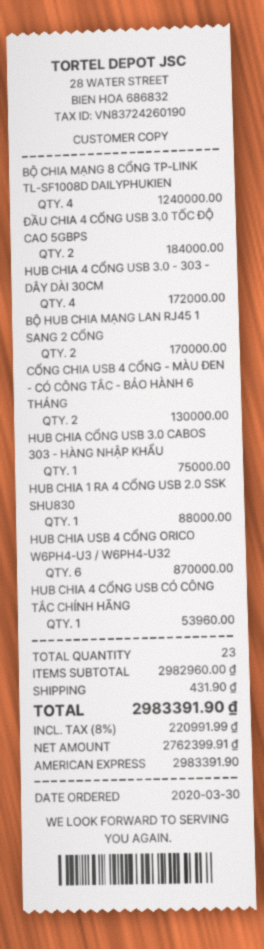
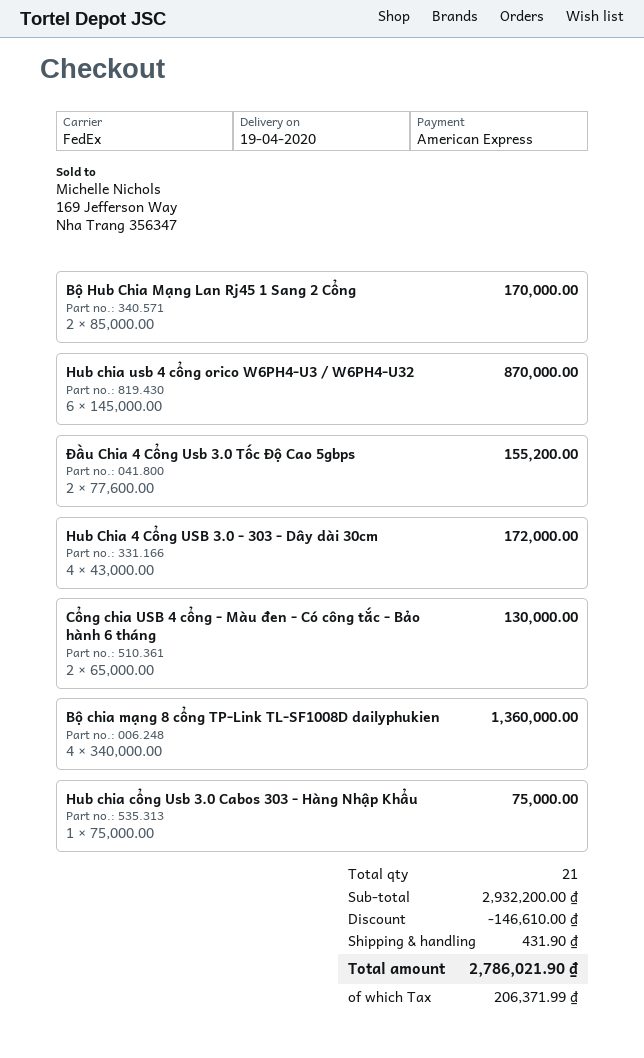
BỘ CHIA MẠNG 8 CỔNG TP-LINK TL-SF1008D DAILYPHUKIEN: 4 for 1240000.00 -> 4 for 1360000.00
ĐẦU CHIA 4 CỔNG USB 3.0 TỐC ĐỘ CAO 5GBPS: 2 for 184000.00 -> 2 for 155200.00
HUB CHIA 1 RA 4 CỔNG USB 2.0 SSK SHU830: 1 for 88000.00 -> none
HUB CHIA 4 CỔNG USB CÓ CÔNG TẮC CHÍNH HÃNG: 1 for 53960.00 -> none
total quantity: 23 -> 21
subtotal: 2982960.00 -> 2932200.00
discount: none -> 146610.00
tax: 220991.99 -> 206371.99
total: 2983391.90 -> 2786021.90

